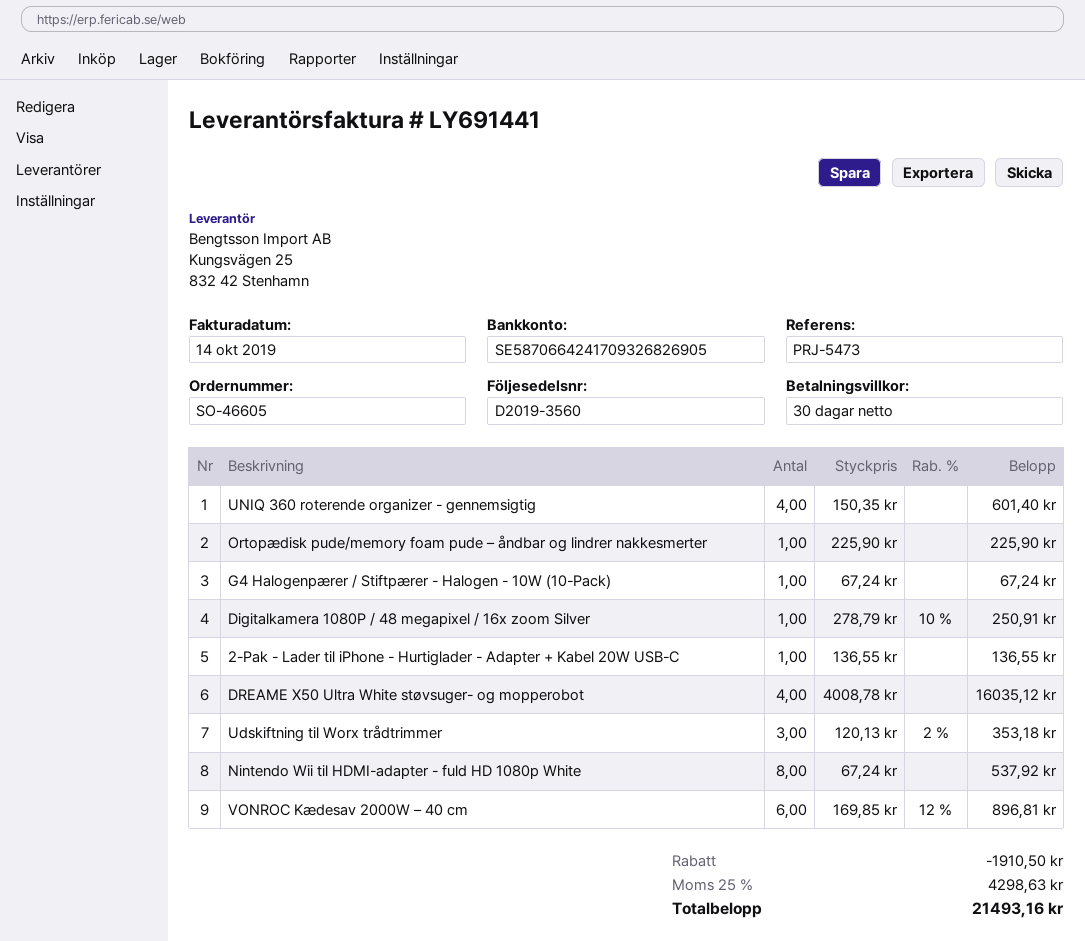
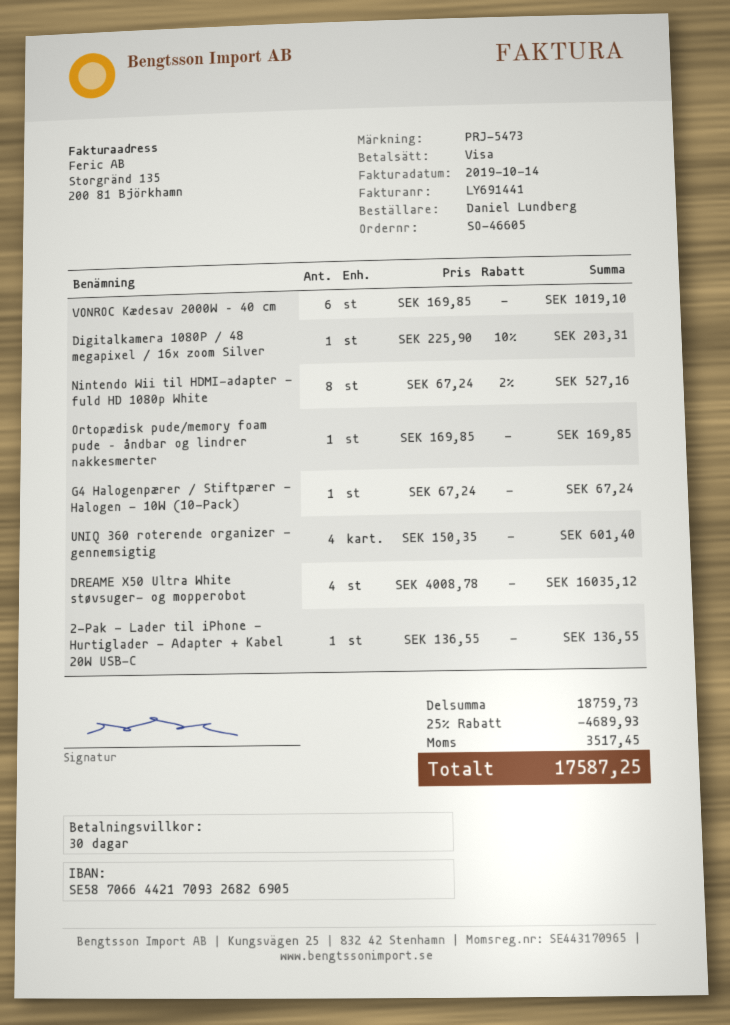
bank account: SE5870664241709326826905 -> SE5870664421709326826905
Ortopædisk pude/memory foam pude – åndbar og lindrer nakkesmerter: 1 x 225.90 = 225.90 -> 1 x 169.85 = 169.85
Digitalkamera 1080P / 48 megapixel / 16x zoom Silver: 1 x 278.79 - 10% = 250.91 -> 1 x 225.90 - 10% = 203.31
Udskiftning til Worx trådtrimmer: 3 x 120.13 - 2% = 353.18 -> none
Nintendo Wii til HDMI-adapter - fuld HD 1080p White: 8 x 67.24 = 537.92 -> 8 x 67.24 - 2% = 527.16
VONROC Kædesav 2000W – 40 cm: 6 x 169.85 - 12% = 896.81 -> 6 x 169.85 = 1019.10
discount: 1910.50 -> 4689.93
tax: 4298.63 -> 3517.45
total: 21493.16 -> 17587.25

